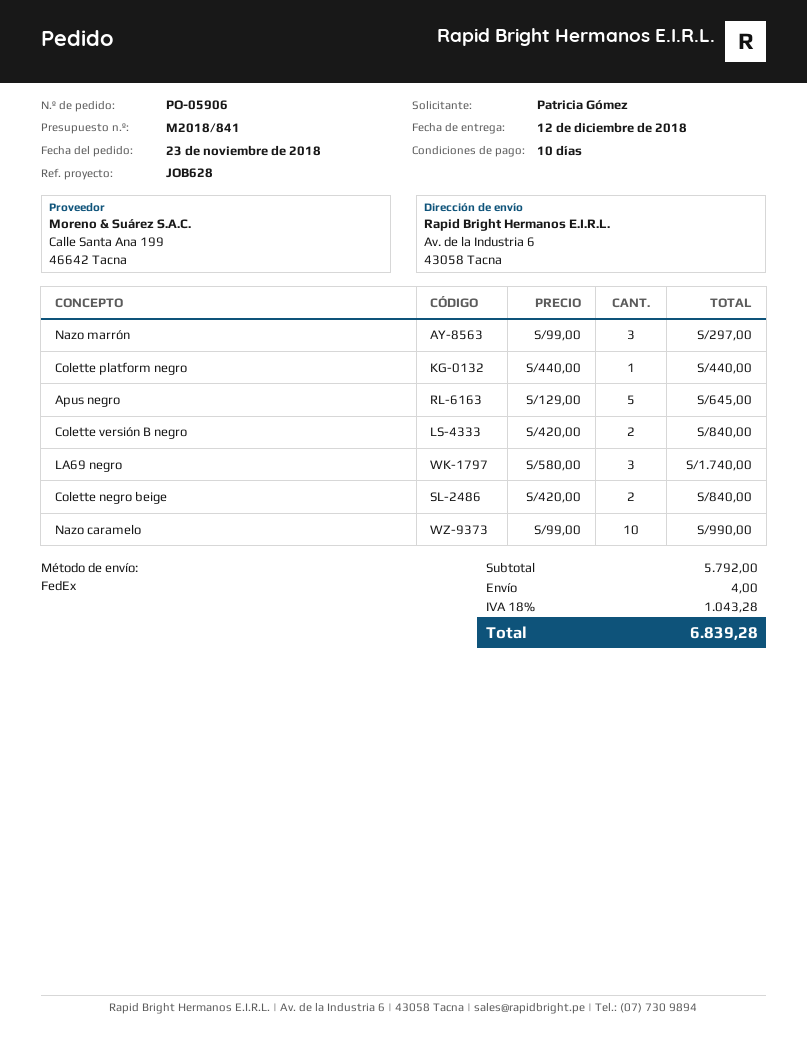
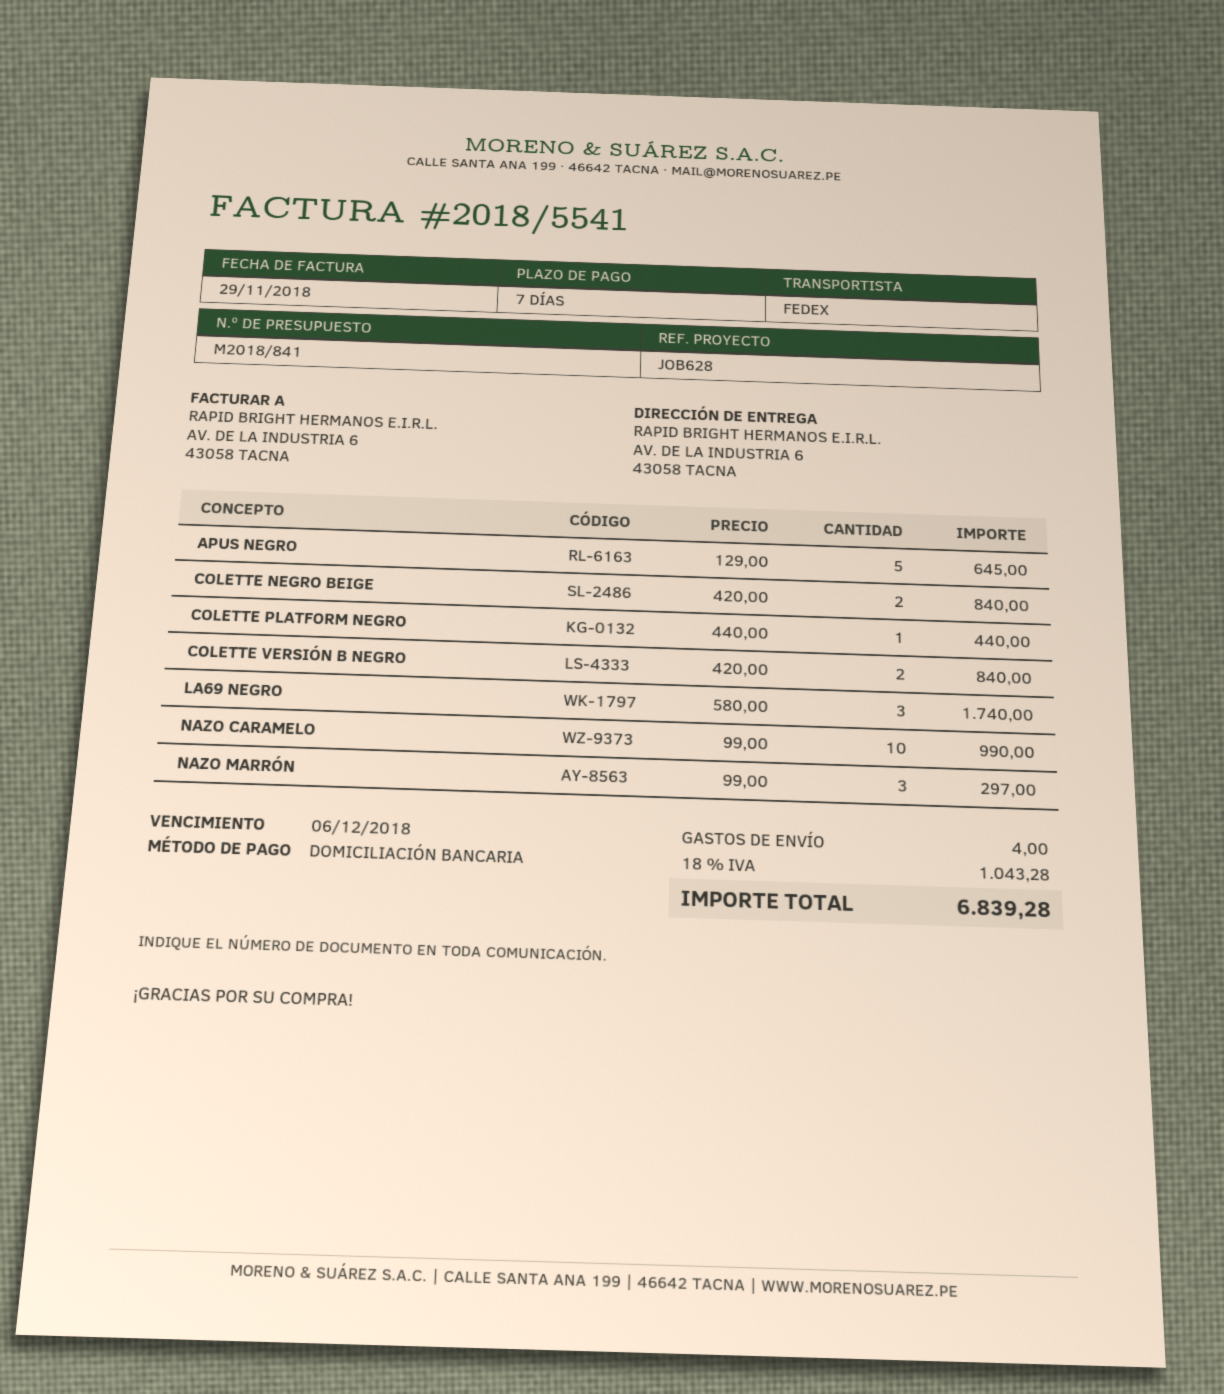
payment terms: 10 days -> 7 days

